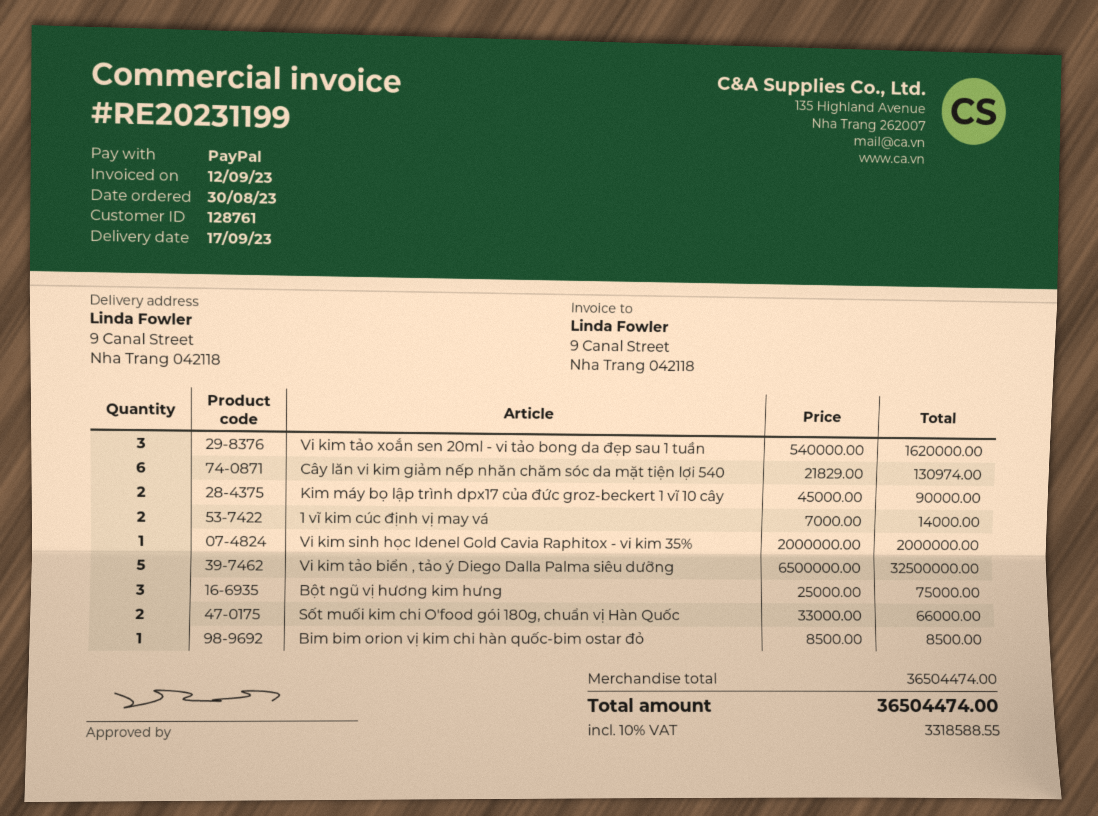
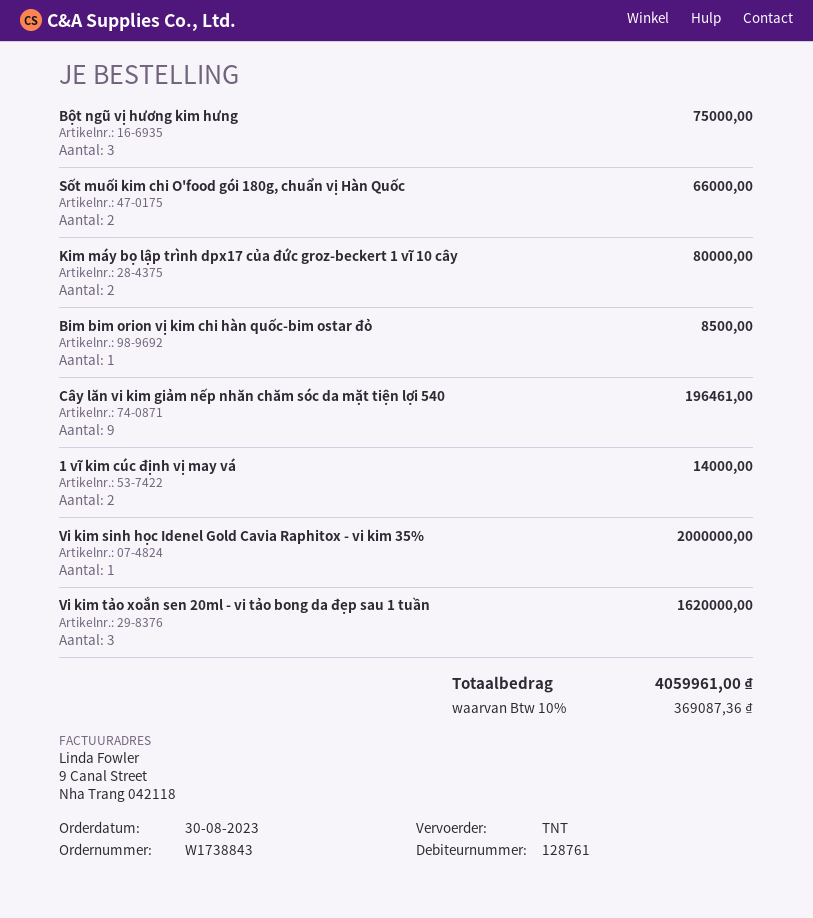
Cây lăn vi kim giảm nếp nhăn chăm sóc da mặt tiện lợi 540: 6 for 130974.00 -> 9 for 196461.00
Kim máy bọ lập trình dpx17 của đức groz-beckert 1 vĩ 10 cây: 2 for 90000.00 -> 2 for 80000.00
Vi kim tảo biển , tảo ý Diego Dalla Palma siêu dưỡng: 5 for 32500000.00 -> none
tax: 10% = 3318588.55 -> 10% = 369087.36
total: 36504474.00 -> 4059961.00

